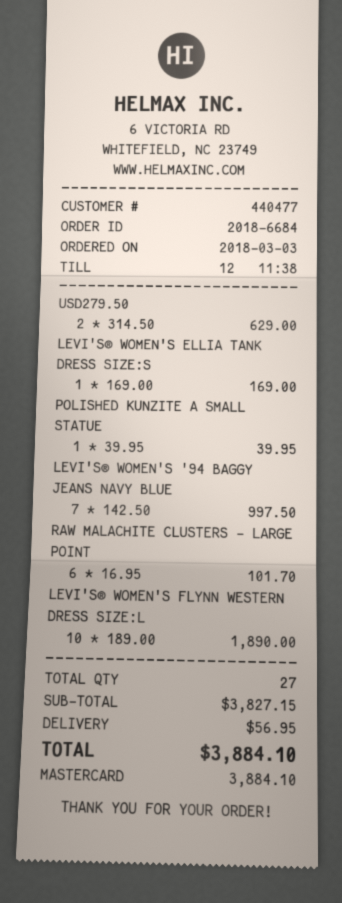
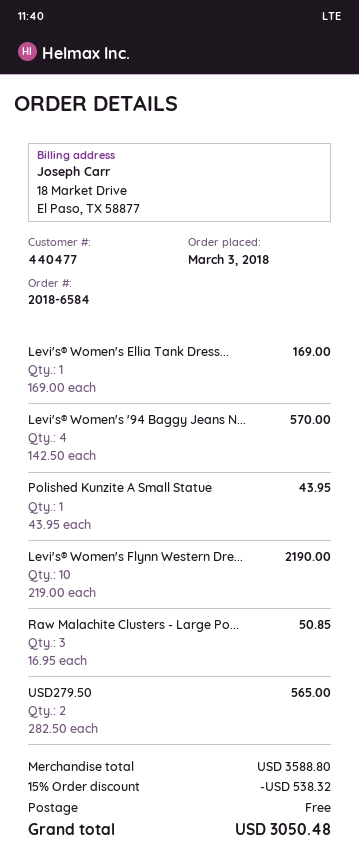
order number: 2018-6684 -> 2018-6584
USD279.50: 2 x 314.50 = 629.00 -> 2 x 282.50 = 565.00
POLISHED KUNZITE A SMALL STATUE: 1 x 39.95 = 39.95 -> 1 x 43.95 = 43.95
LEVI'S® WOMEN'S '94 BAGGY JEANS NAVY BLUE: 7 x 142.50 = 997.50 -> 4 x 142.50 = 570.00
RAW MALACHITE CLUSTERS - LARGE POINT: 6 x 16.95 = 101.70 -> 3 x 16.95 = 50.85
LEVI'S® WOMEN'S FLYNN WESTERN DRESS SIZE:L: 10 x 189.00 = 1890.00 -> 10 x 219.00 = 2190.00
subtotal: 3827.15 -> 3588.80
discount: none -> 15% = 538.32
shipping: 56.95 -> 0.00
total: 3884.10 -> 3050.48

